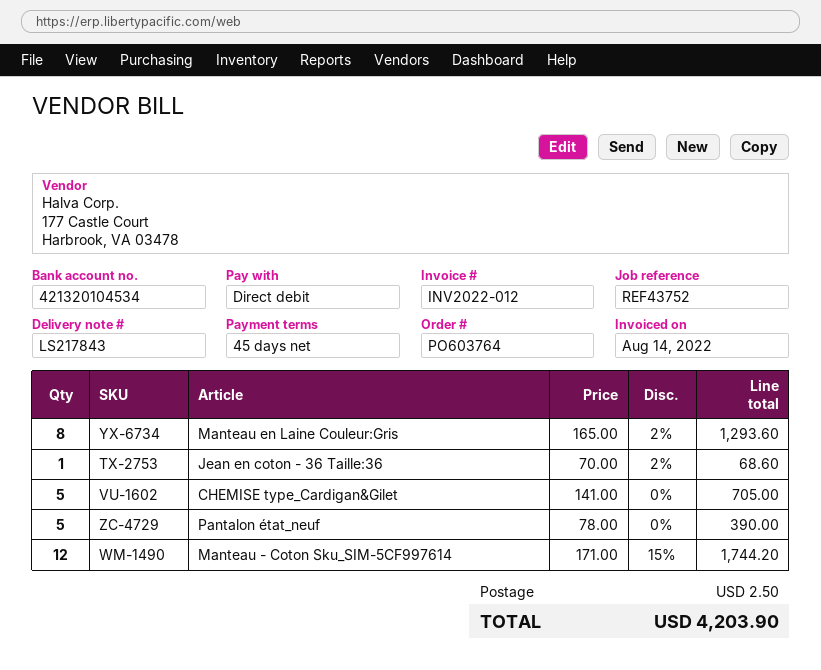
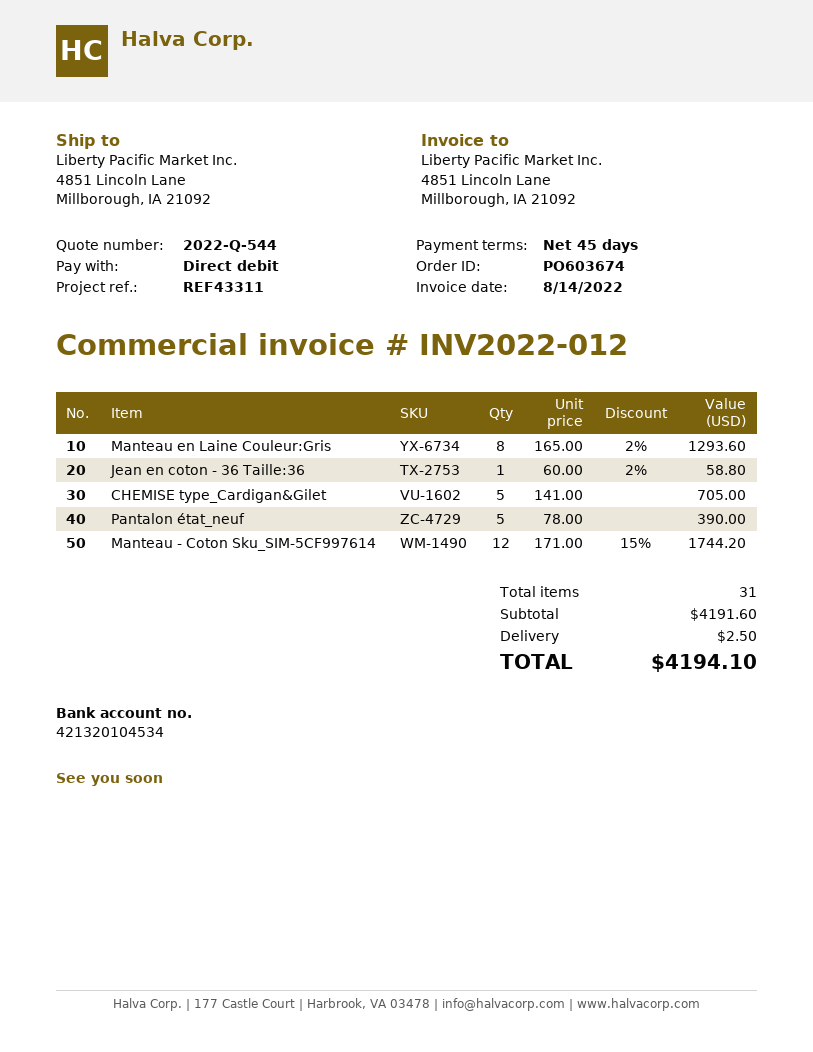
order number: PO603764 -> PO603674
reference: REF43752 -> REF43311
Jean en coton - 36 Taille:36: 1 x 70.00 - 2% = 68.60 -> 1 x 60.00 - 2% = 58.80
total: 4203.90 -> 4194.10

